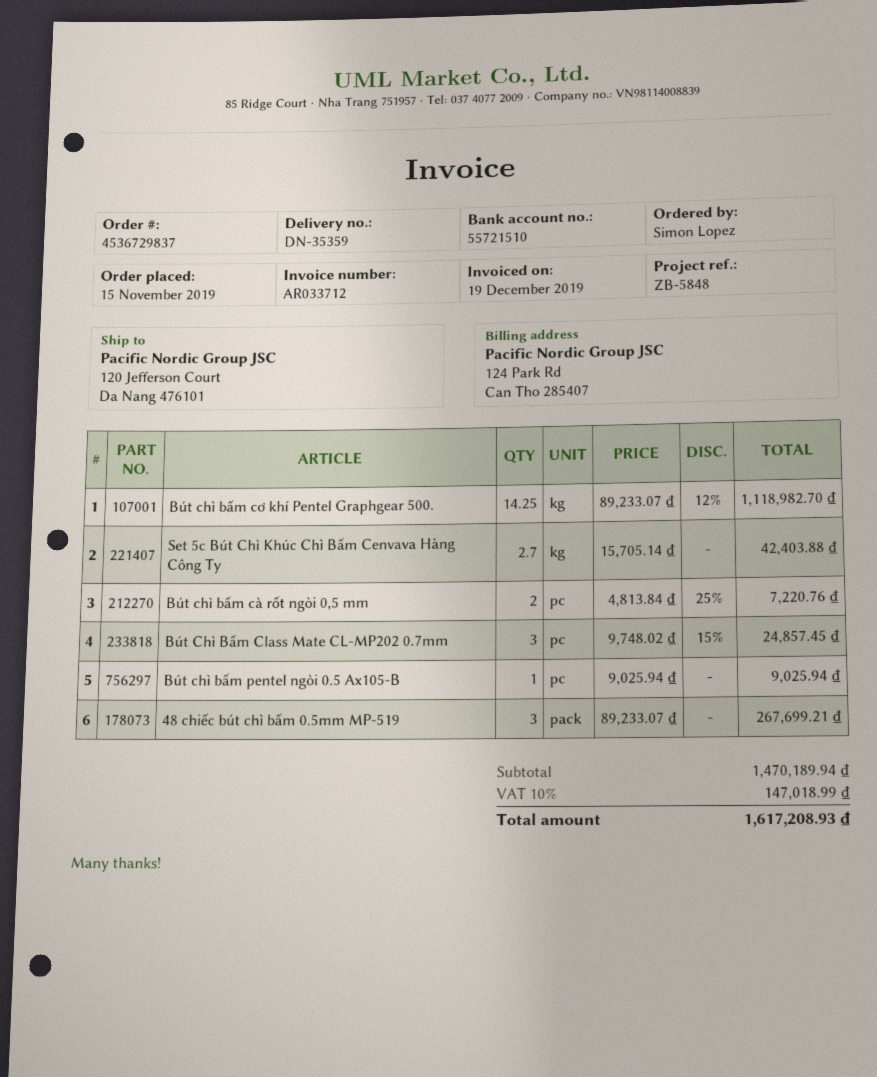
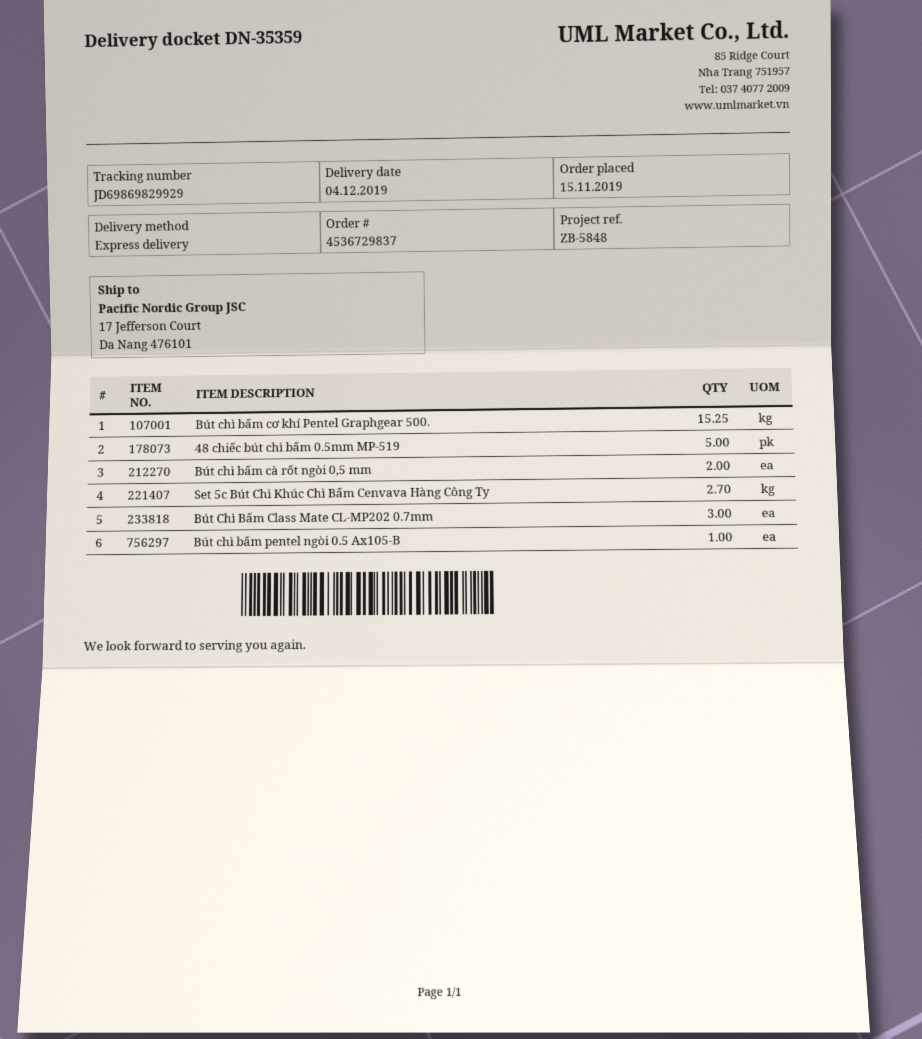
ship to: 120 Jefferson Court, Da Nang 476101 -> 17 Jefferson Court, Da Nang 476101
Bút chì bấm cơ khí Pentel Graphgear 500.: 14.25 -> 15.25
48 chiếc bút chì bấm 0.5mm MP-519: 3 -> 5

